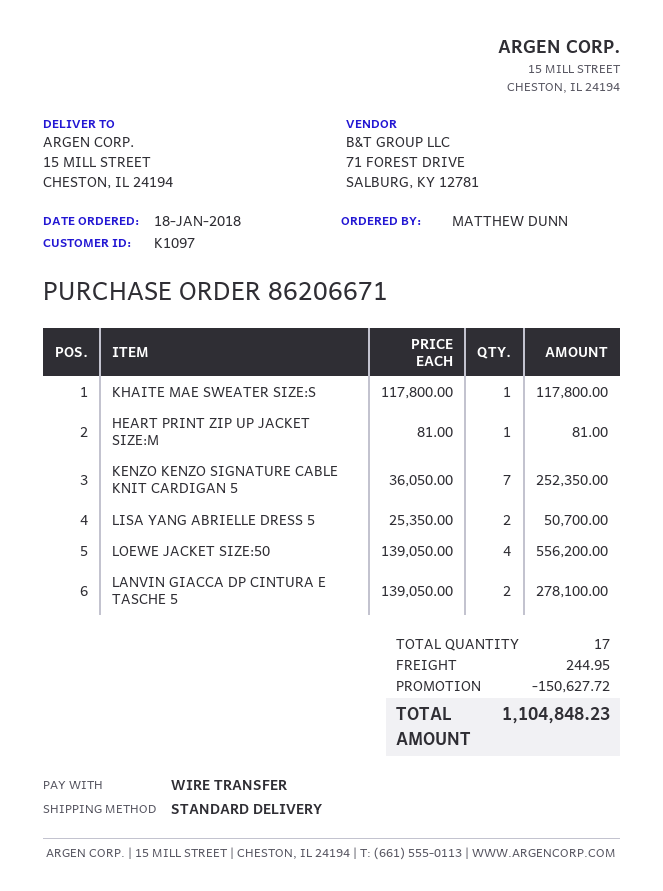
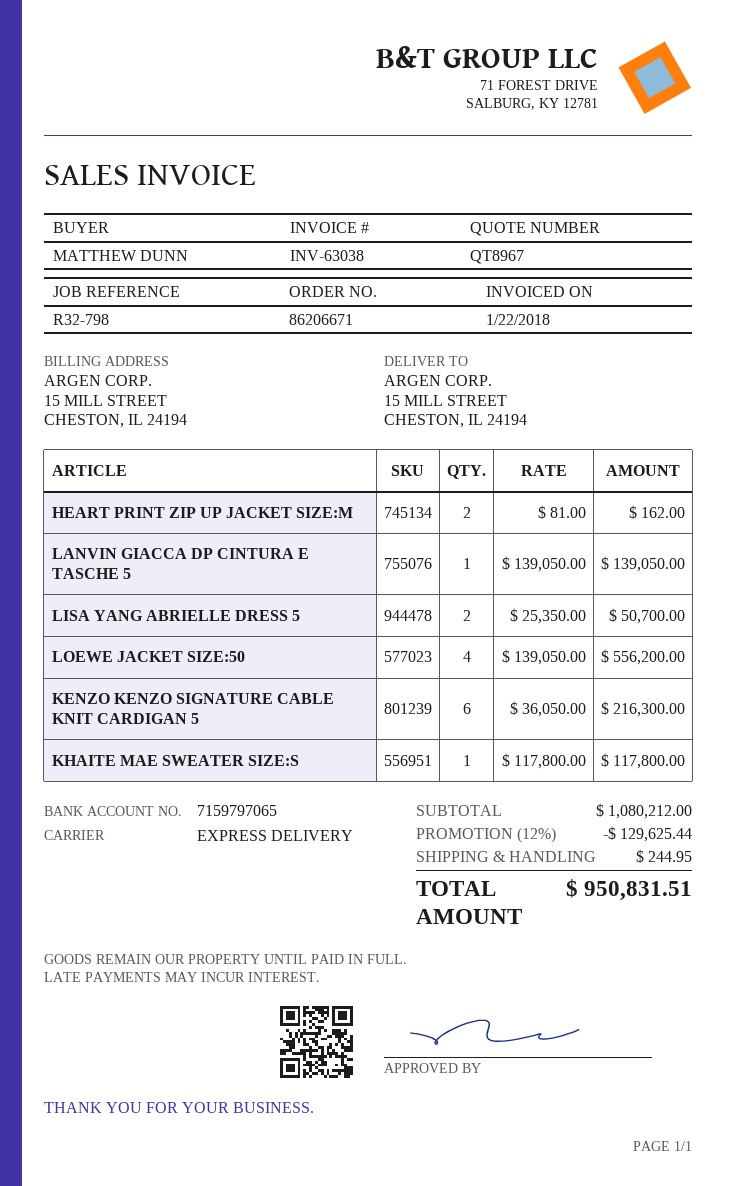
shipping method: standard -> express
HEART PRINT ZIP UP JACKET SIZE:M: 1 x 81.00 = 81.00 -> 2 x 81.00 = 162.00
KENZO KENZO SIGNATURE CABLE KNIT CARDIGAN 5: 7 x 36050.00 = 252350.00 -> 6 x 36050.00 = 216300.00
LANVIN GIACCA DP CINTURA E TASCHE 5: 2 x 139050.00 = 278100.00 -> 1 x 139050.00 = 139050.00
discount: 150627.72 -> 129625.44
total: 1104848.23 -> 950831.51

